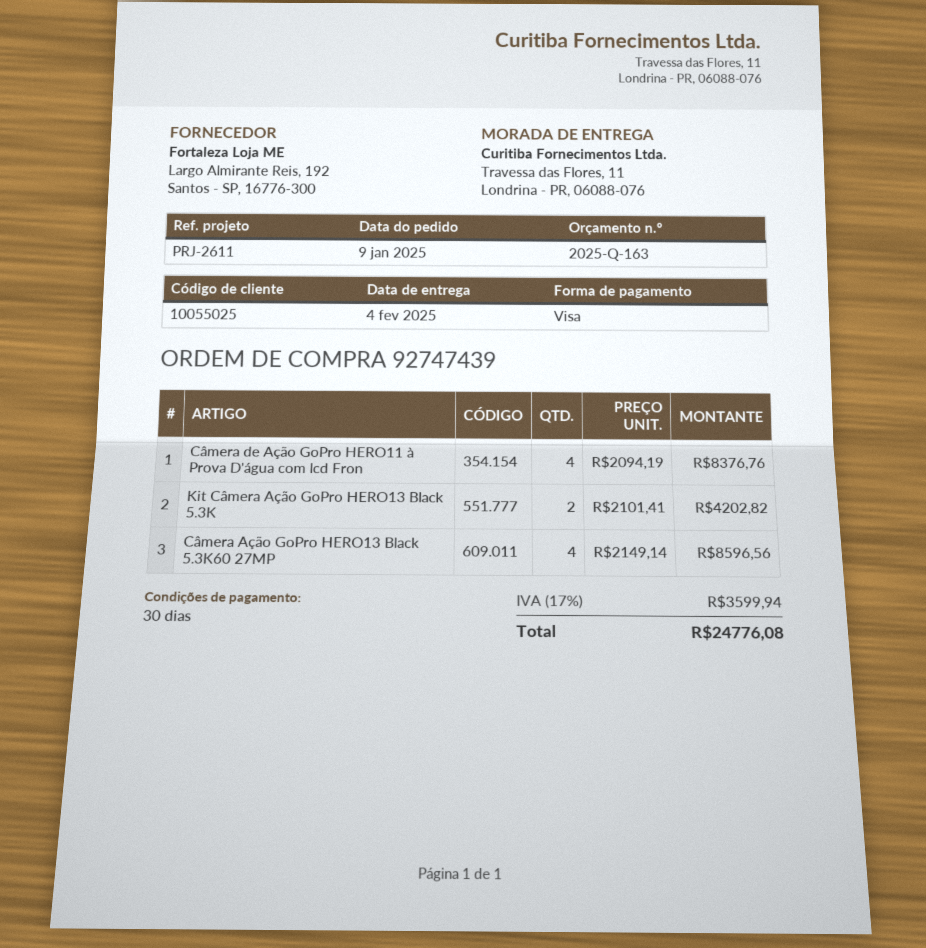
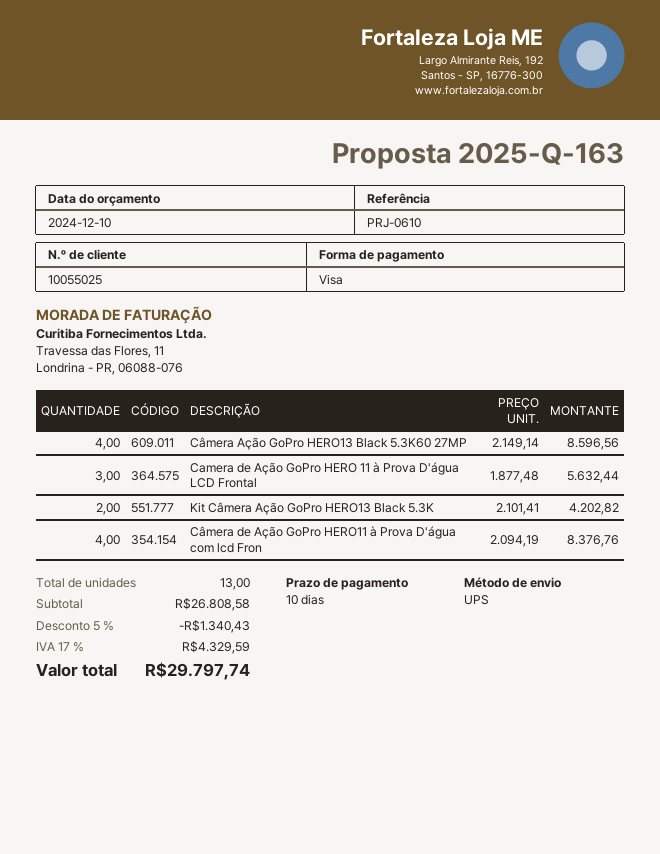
payment terms: 30 days -> 10 days
reference: PRJ-2611 -> PRJ-0610
Camera de Ação GoPro HERO 11 à Prova D'água LCD Frontal: none -> 3 x 1877.48 = 5632.44
discount: none -> 5% = 1340.43
tax: 17% = 3599.94 -> 17% = 4329.59
total: 24776.08 -> 29797.74

